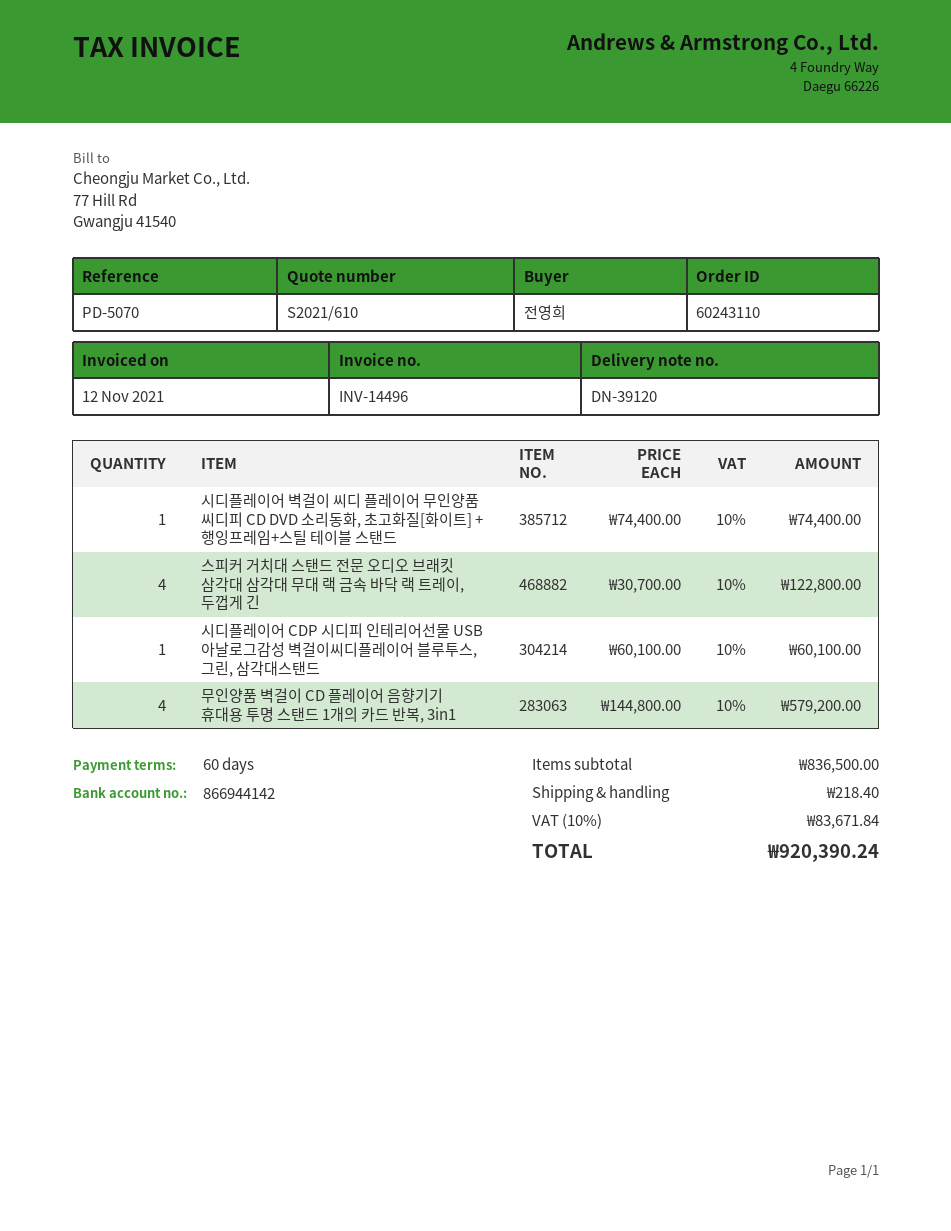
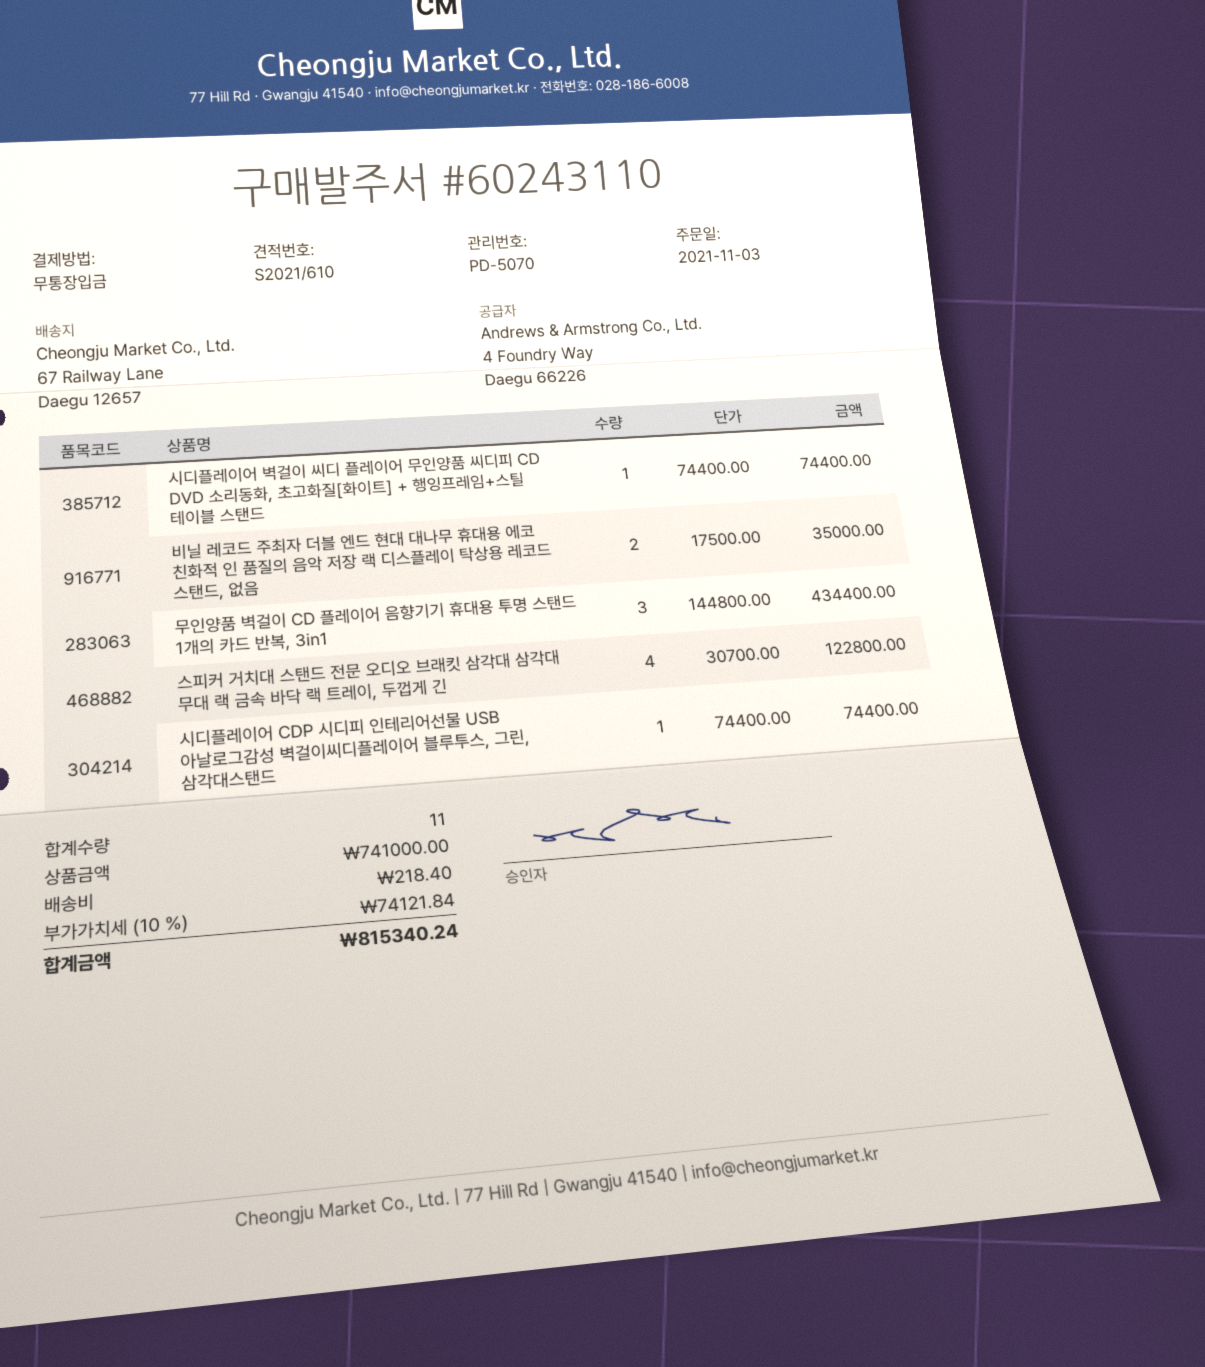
시디플레이어 CDP 시디피 인테리어선물 USB 아날로그감성 벽걸이씨디플레이어 블루투스, 그린, 삼각대스탠드: 1 x 60100.00 = 60100.00 -> 1 x 74400.00 = 74400.00
무인양품 벽걸이 CD 플레이어 음향기기 휴대용 투명 스탠드 1개의 카드 반복, 3in1: 4 x 144800.00 = 579200.00 -> 3 x 144800.00 = 434400.00
비닐 레코드 주최자 더블 엔드 현대 대나무 휴대용 에코 친화적 인 품질의 음악 저장 랙 디스플레이 탁상용 레코드 스탠드, 없음: none -> 2 x 17500.00 = 35000.00
subtotal: 836500.00 -> 741000.00
tax: 10% = 83671.84 -> 10% = 74121.84
total: 920390.24 -> 815340.24

